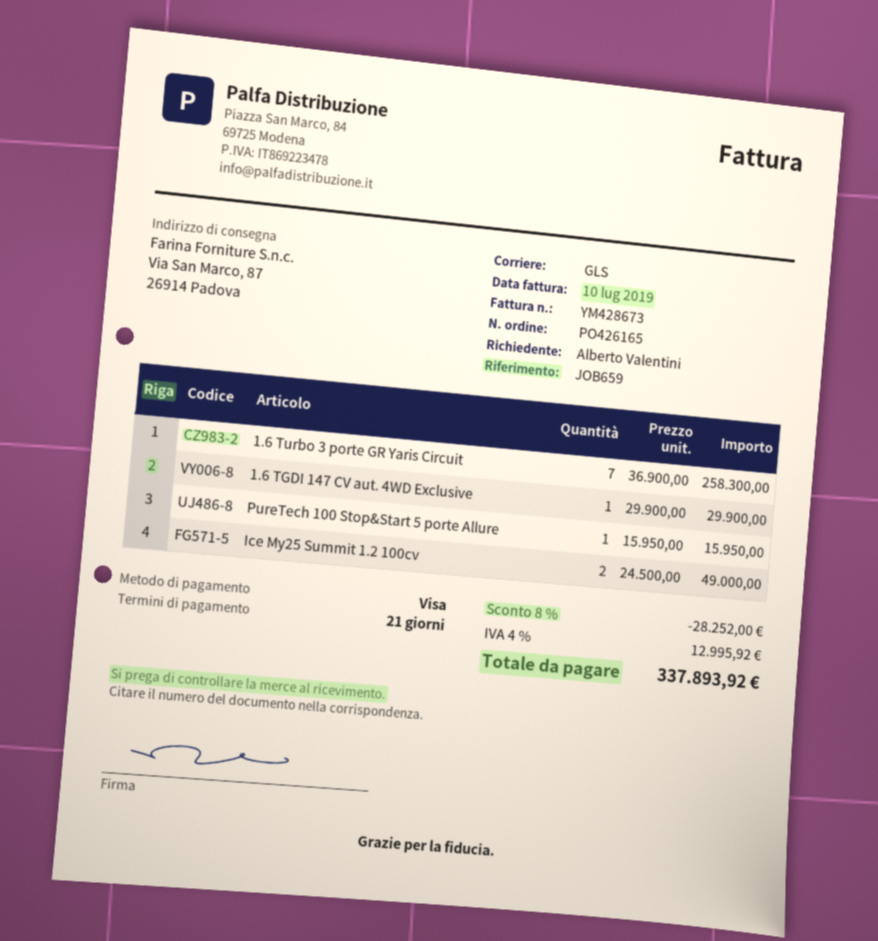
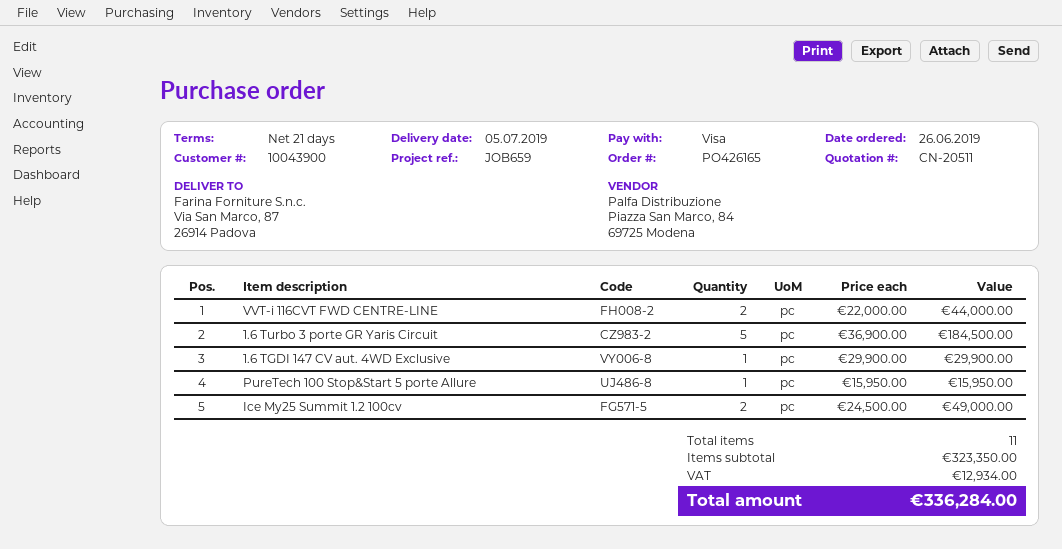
1.6 Turbo 3 porte GR Yaris Circuit: 7 x 36900.00 = 258300.00 -> 5 x 36900.00 = 184500.00
VVT-i 116CVT FWD CENTRE-LINE: none -> 2 x 22000.00 = 44000.00
discount: 8% = 28252.00 -> none
tax: 12995.92 -> 12934.00
total: 337893.92 -> 336284.00

